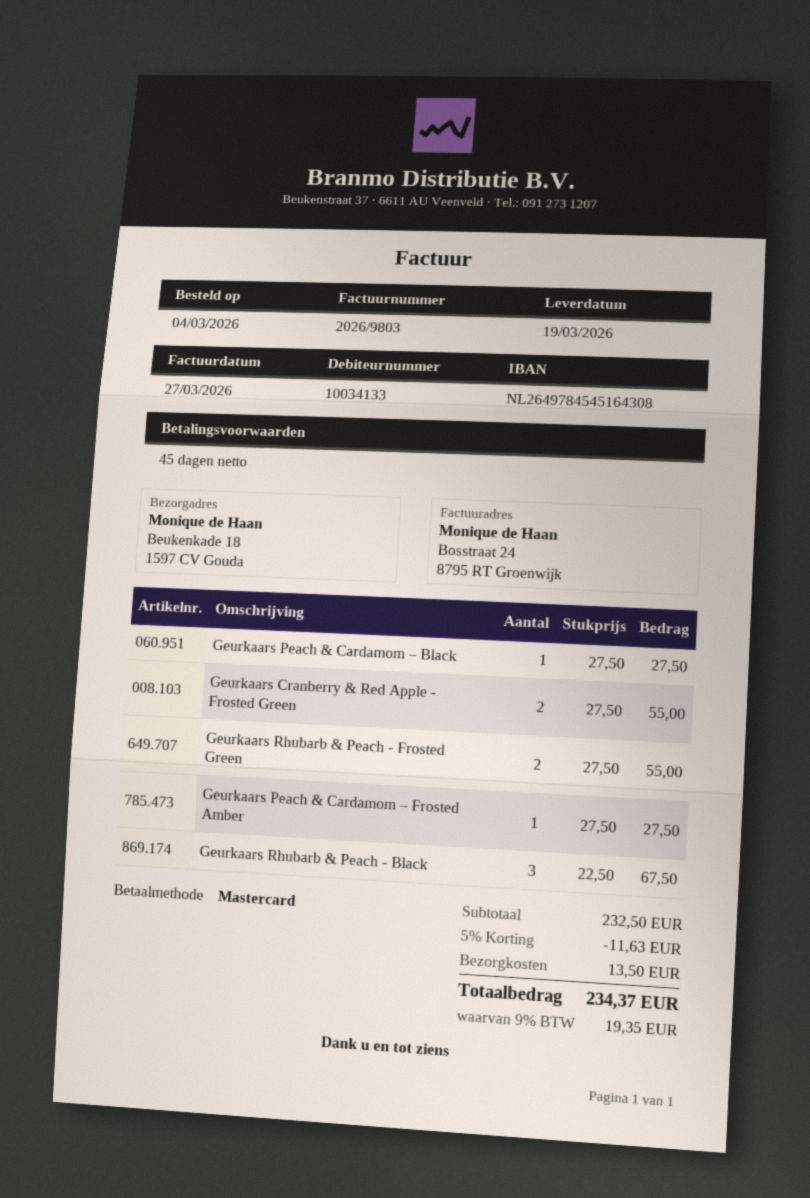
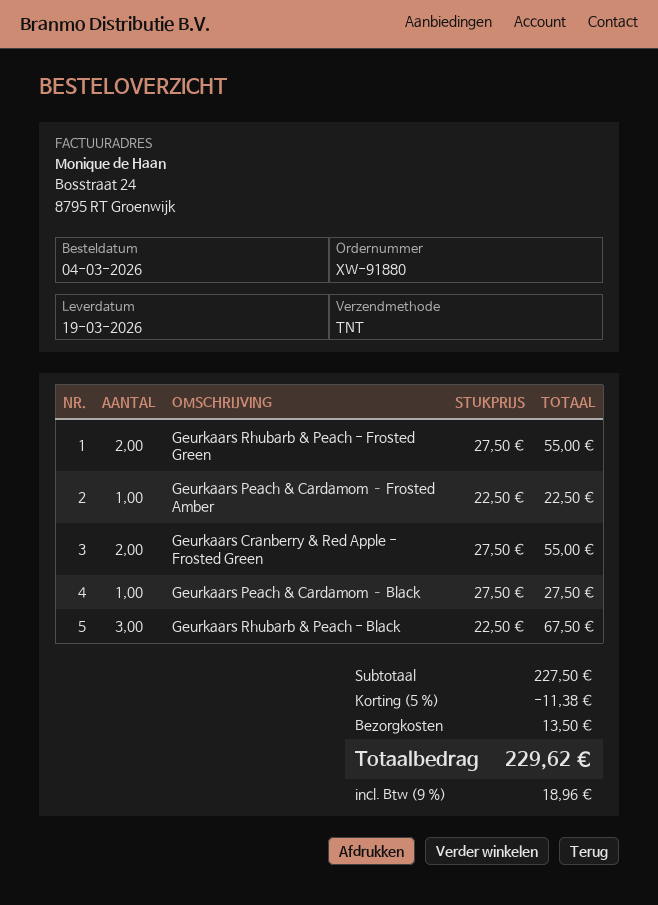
Geurkaars Peach & Cardamom – Frosted Amber: 1 x 27.50 = 27.50 -> 1 x 22.50 = 22.50
subtotal: 232.50 -> 227.50
discount: 5% = 11.63 -> 5% = 11.38
tax: 9% = 19.35 -> 9% = 18.96
total: 234.37 -> 229.62

